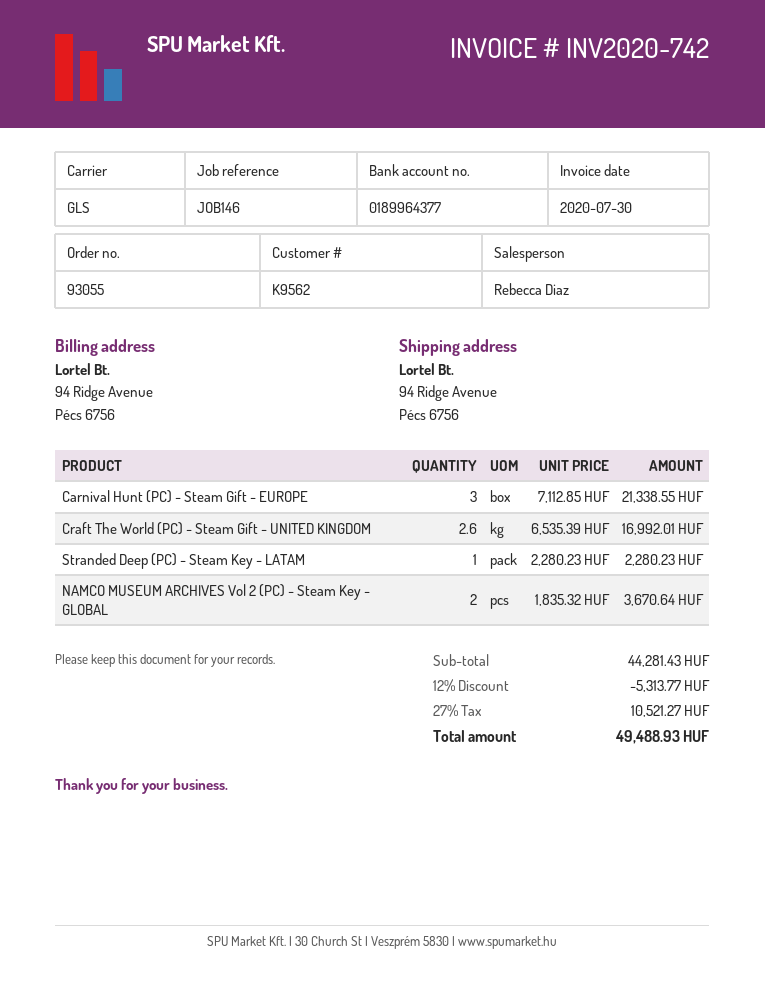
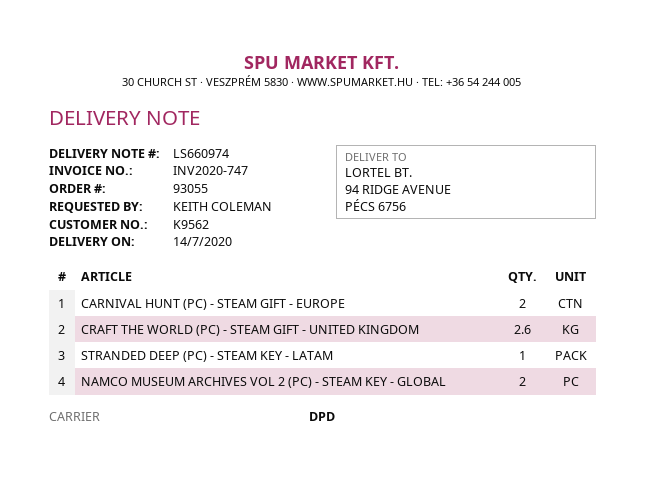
invoice number: INV2020-742 -> INV2020-747
shipping method: GLS -> DPD
Carnival Hunt (PC) - Steam Gift - EUROPE: 3 -> 2

